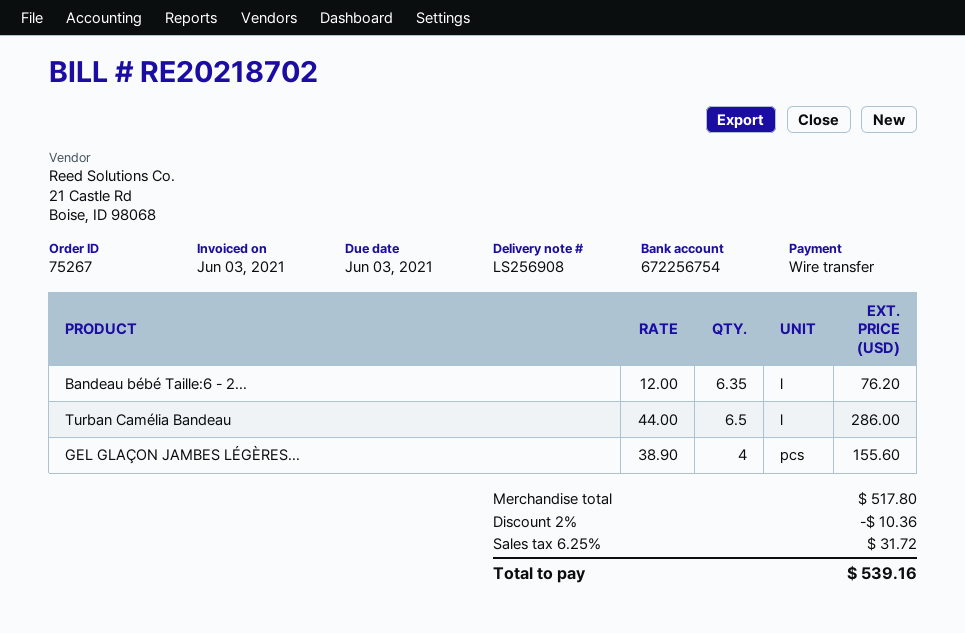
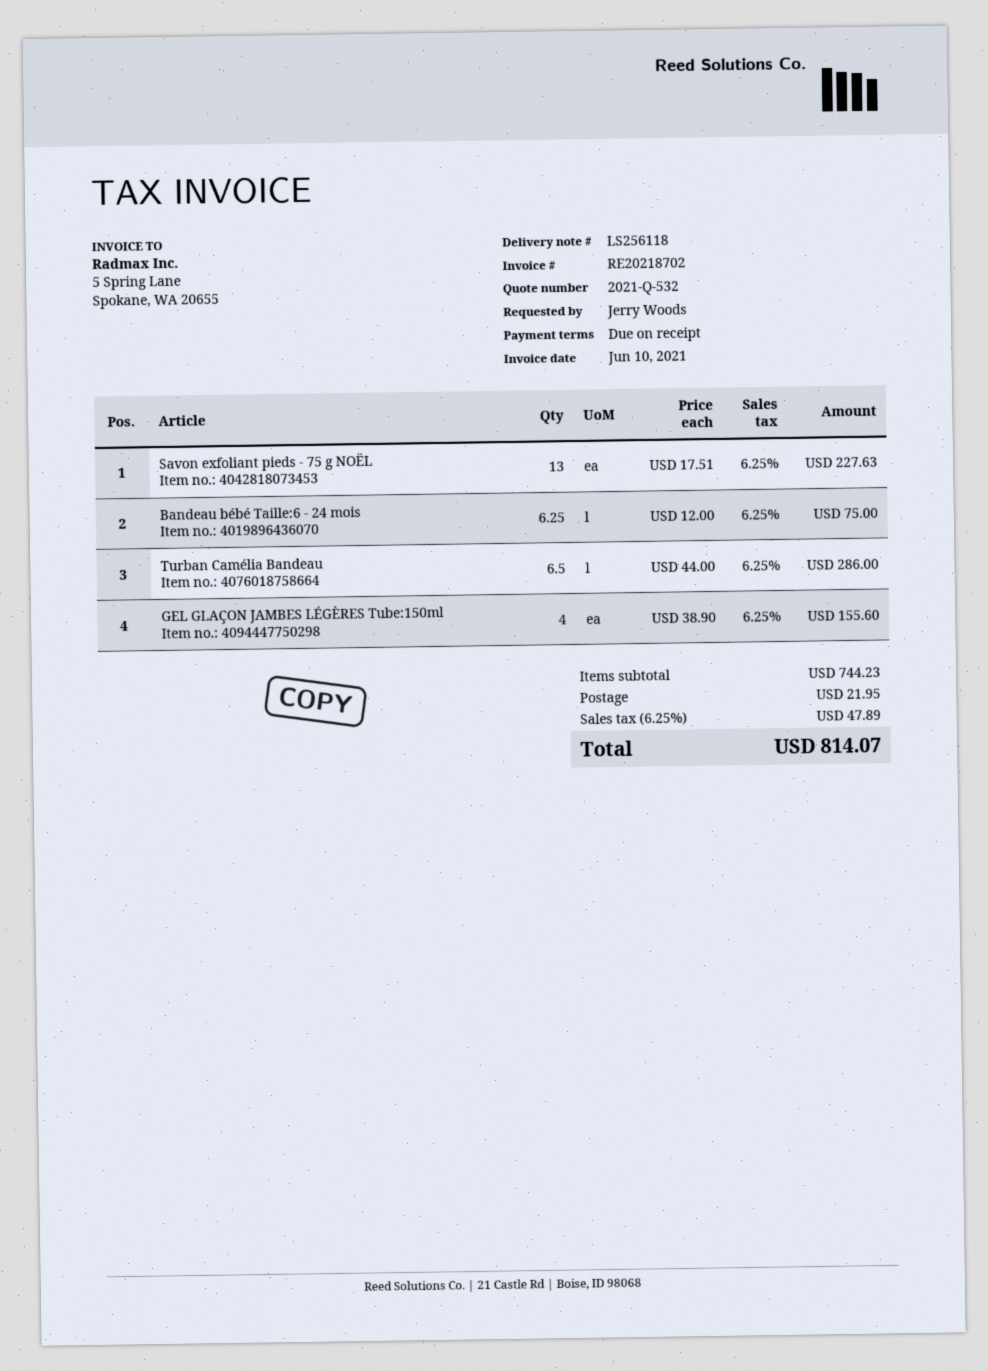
delivery note number: LS256908 -> LS256118
invoice date: 2021-06-03 -> 2021-06-10
Bandeau bébé Taille:6 - 2...: 6.35 x 12.00 = 76.20 -> 6.25 x 12.00 = 75.00
Savon exfoliant pieds - 75 g NOËL: none -> 13 x 17.51 = 227.63
subtotal: 517.80 -> 744.23
discount: 2% = 10.36 -> none
shipping: none -> 21.95
tax: 6.25% = 31.72 -> 6.25% = 47.89
total: 539.16 -> 814.07

